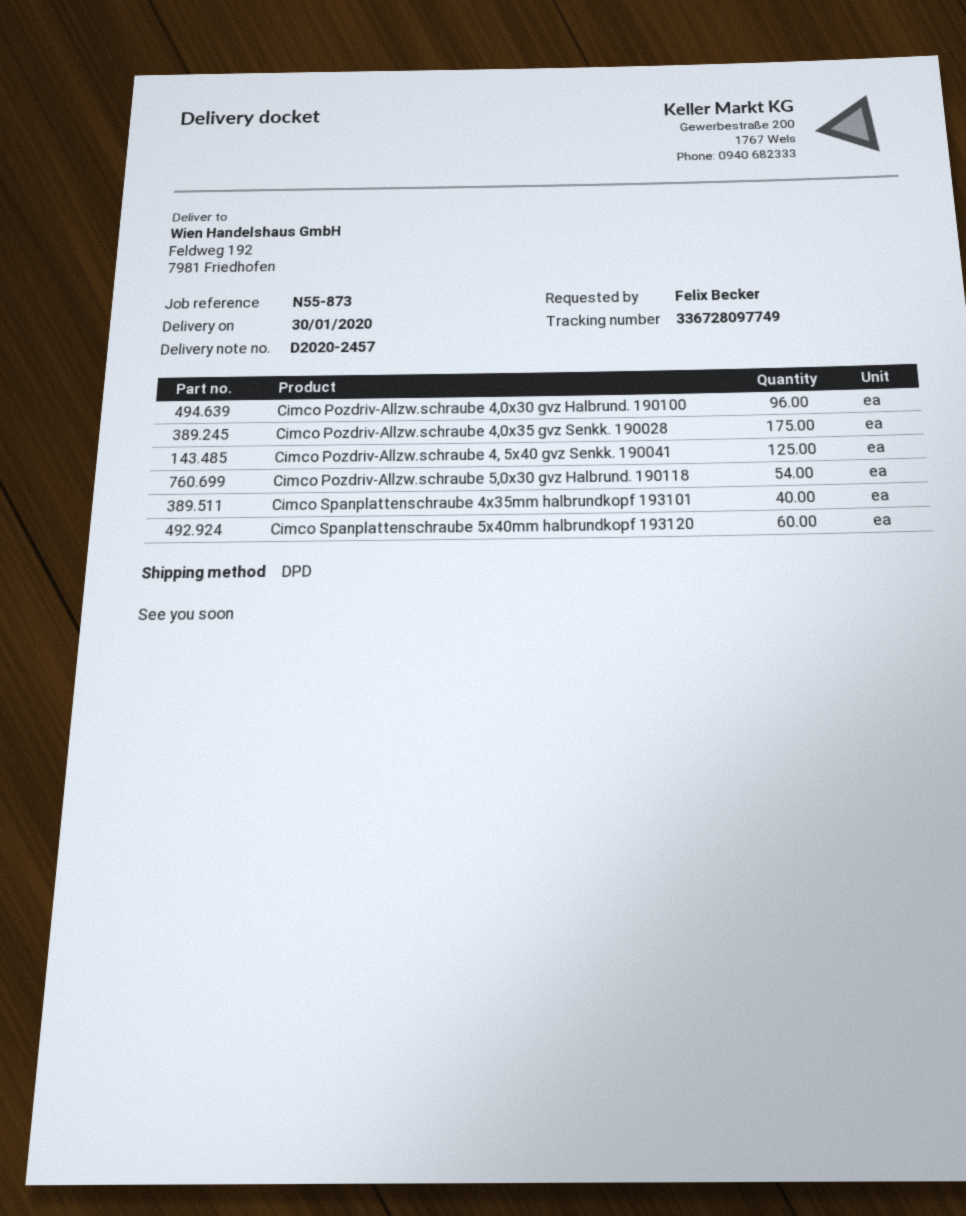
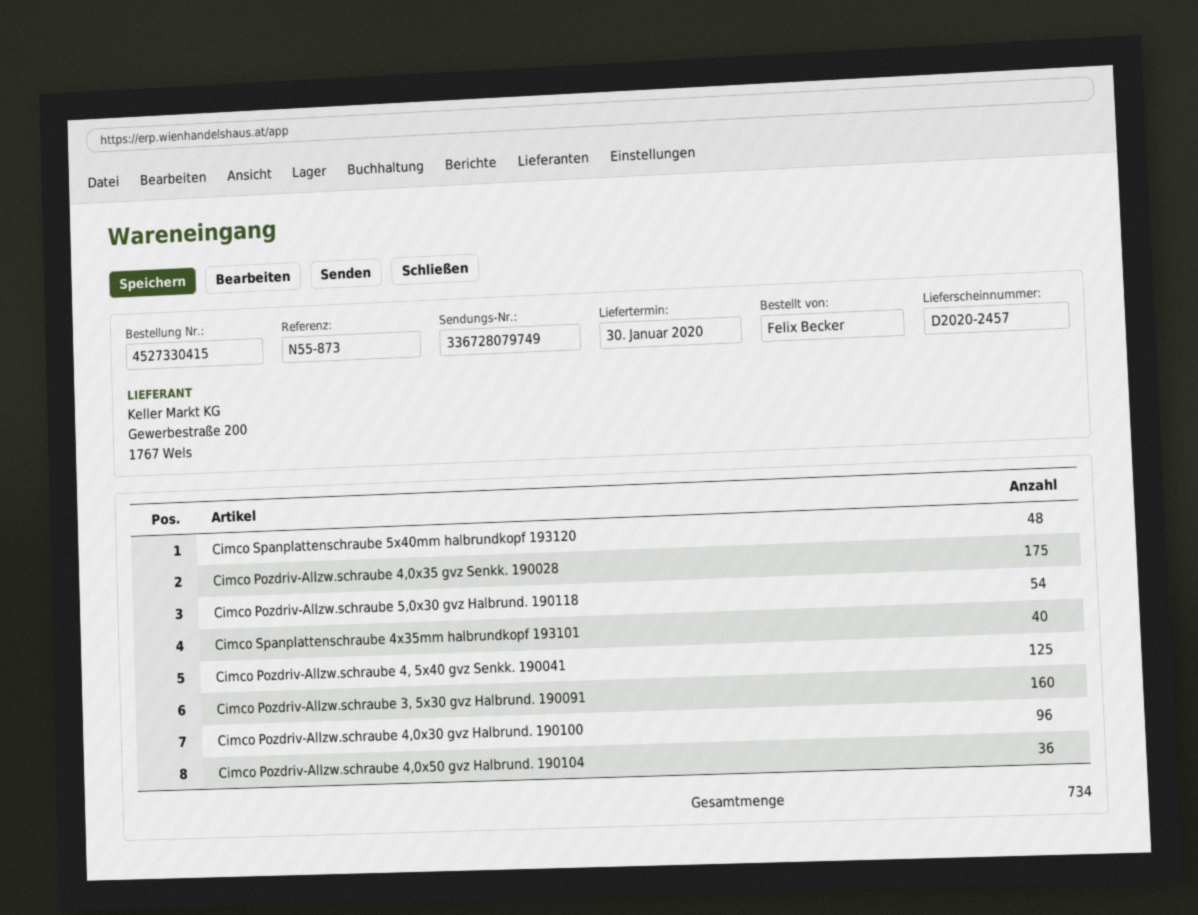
tracking number: 336728097749 -> 336728079749
Cimco Spanplattenschraube 5x40mm halbrundkopf 193120: 60 -> 48
Cimco Pozdriv-Allzw.schraube 3, 5x30 gvz Halbrund. 190091: none -> 160
Cimco Pozdriv-Allzw.schraube 4,0x50 gvz Halbrund. 190104: none -> 36

